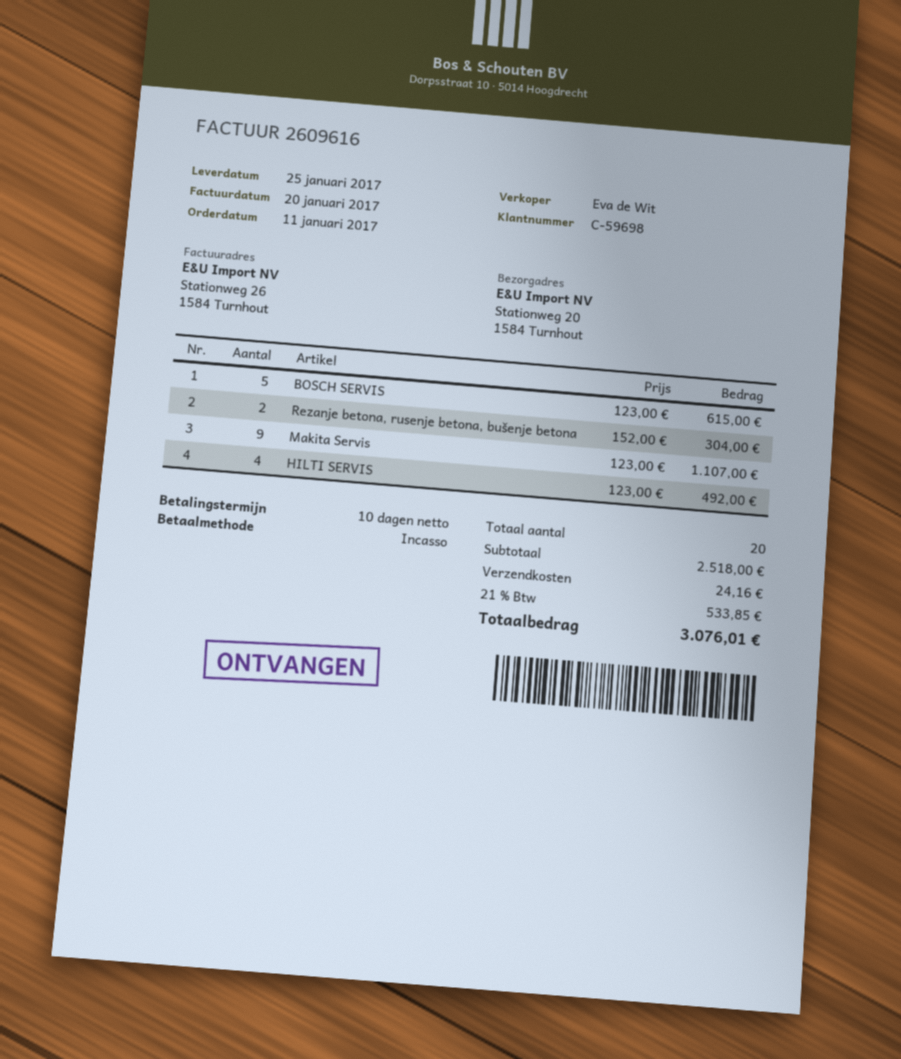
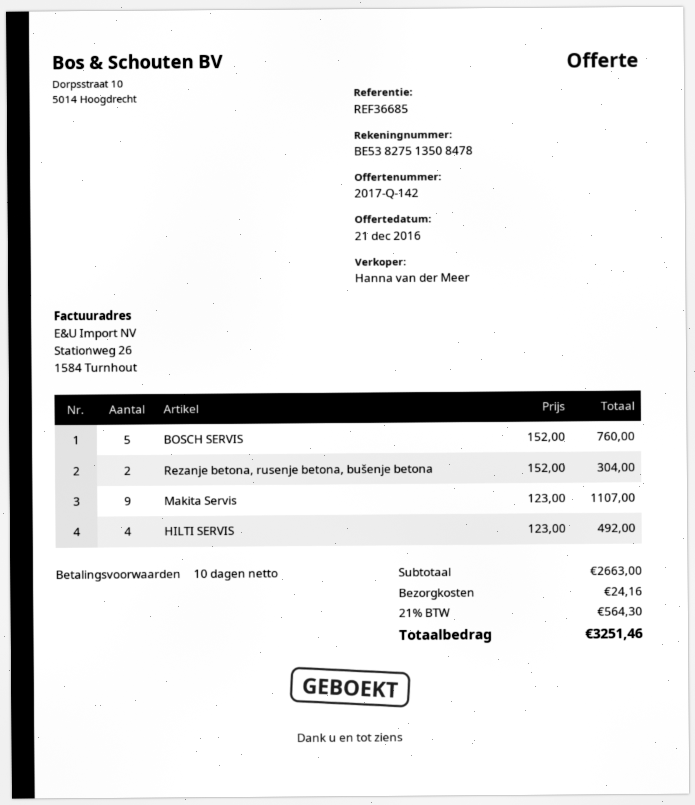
sales rep: Eva de Wit -> Hanna van der Meer
BOSCH SERVIS: 5 x 123.00 = 615.00 -> 5 x 152.00 = 760.00
subtotal: 2518.00 -> 2663.00
tax: 21% = 533.85 -> 21% = 564.30
total: 3076.01 -> 3251.46

